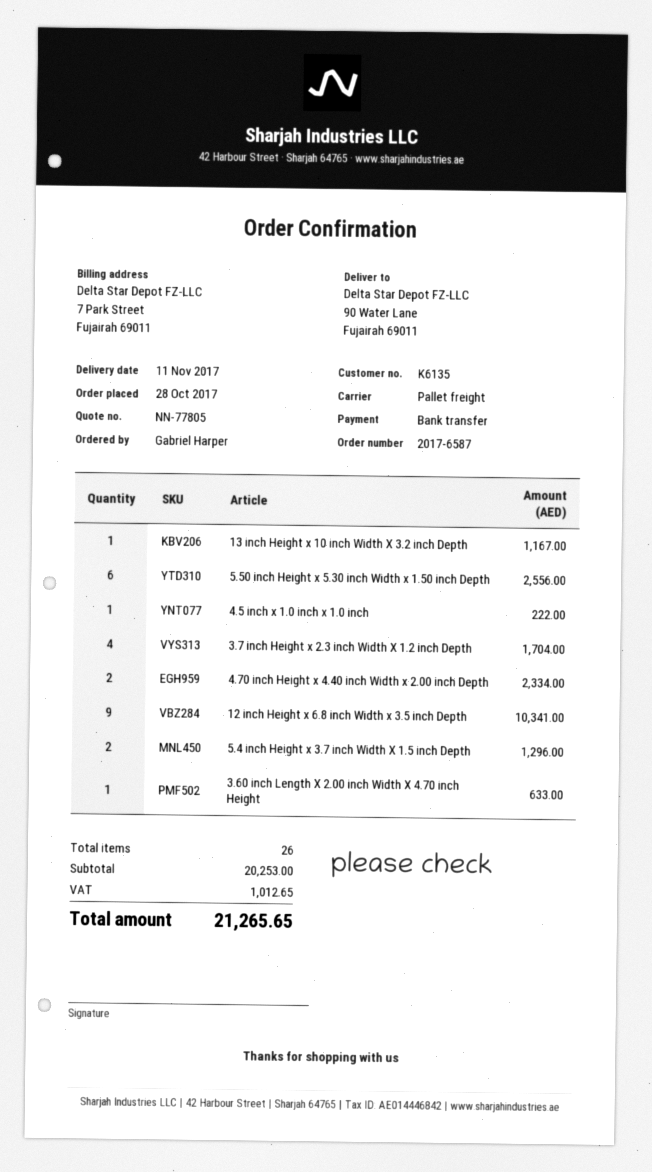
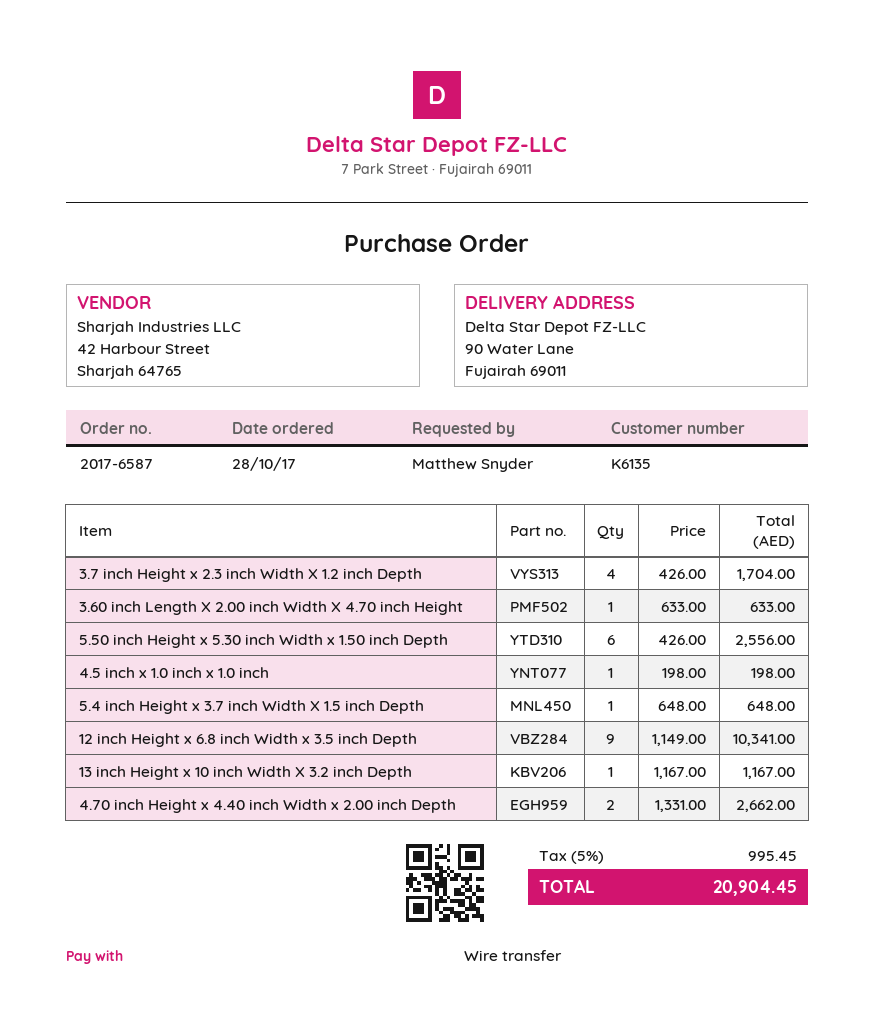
ordered by: Gabriel Harper -> Matthew Snyder
4.5 inch x 1.0 inch x 1.0 inch: 1 for 222.00 -> 1 for 198.00
4.70 inch Height x 4.40 inch Width x 2.00 inch Depth: 2 for 2334.00 -> 2 for 2662.00
5.4 inch Height x 3.7 inch Width X 1.5 inch Depth: 2 for 1296.00 -> 1 for 648.00
tax: 1012.65 -> 995.45
total: 21265.65 -> 20904.45

